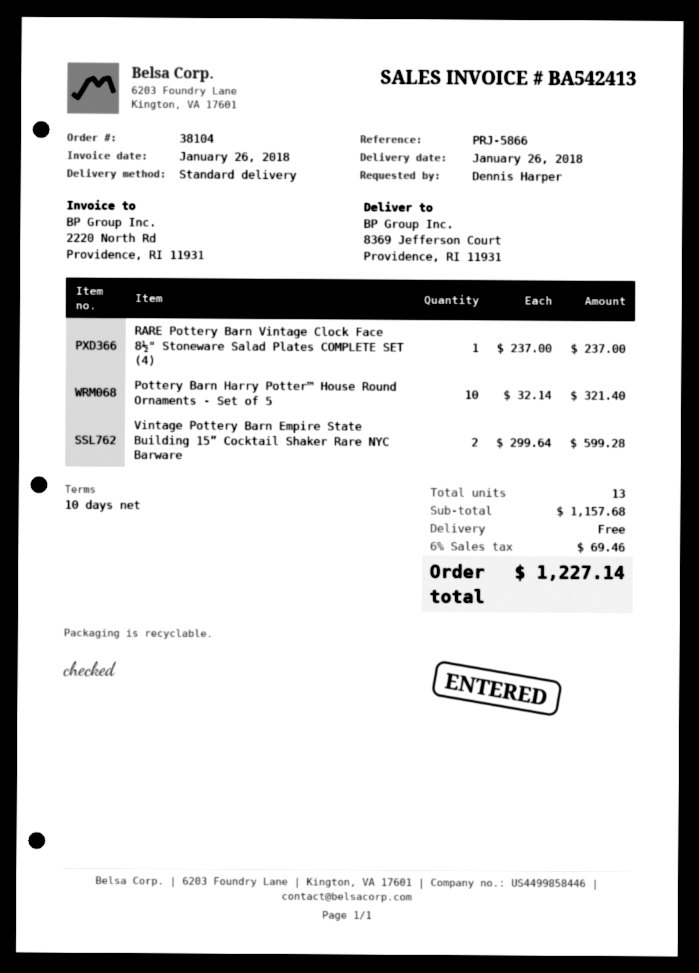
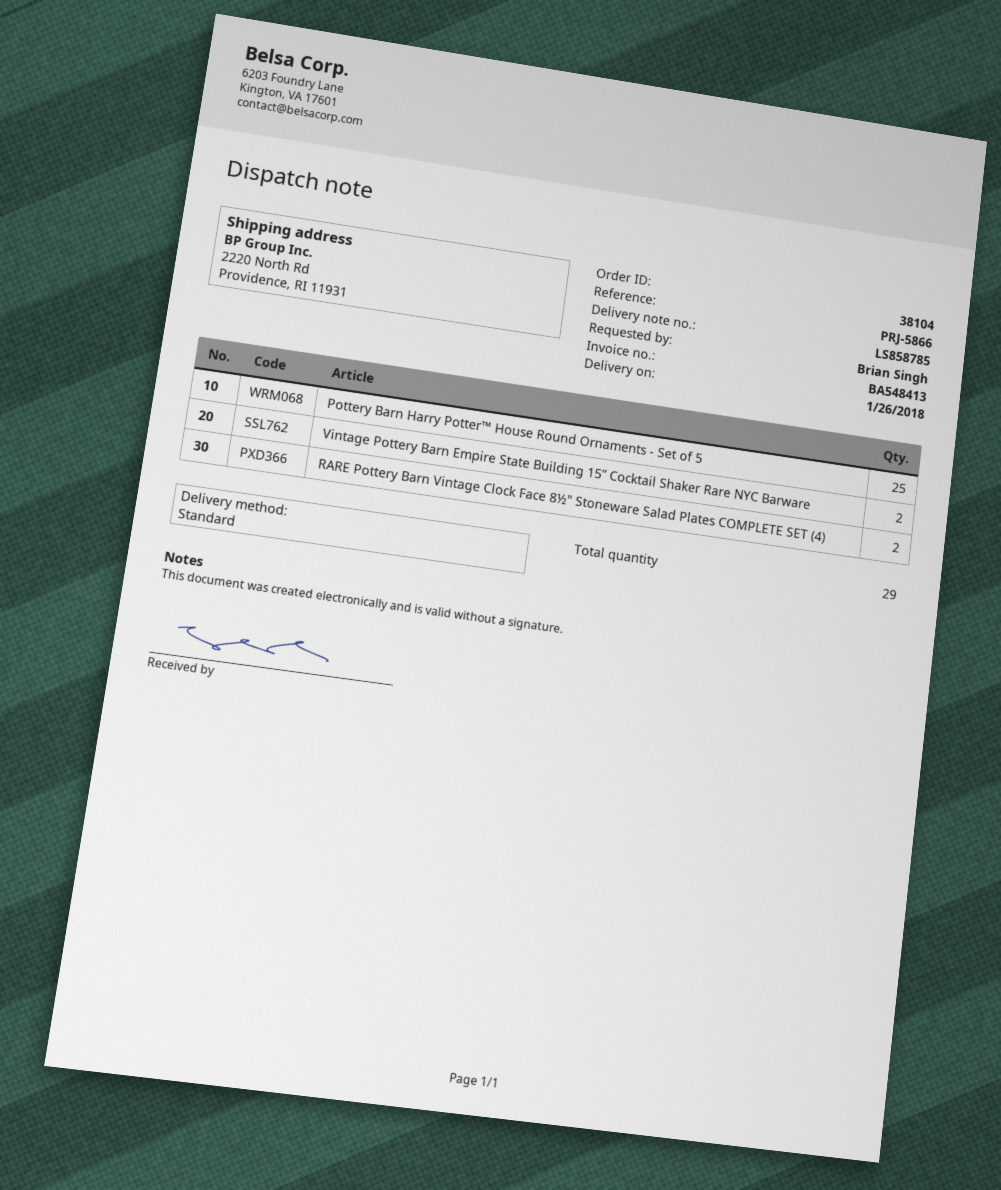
invoice number: BA542413 -> BA548413
ordered by: Dennis Harper -> Brian Singh
ship to: 8369 Jefferson Court, Providence, RI 11931 -> 2220 North Rd, Providence, RI 11931
RARE Pottery Barn Vintage Clock Face 8½" Stoneware Salad Plates COMPLETE SET (4): 1 -> 2
Pottery Barn Harry Potter™ House Round Ornaments - Set of 5: 10 -> 25
total quantity: 13 -> 29

